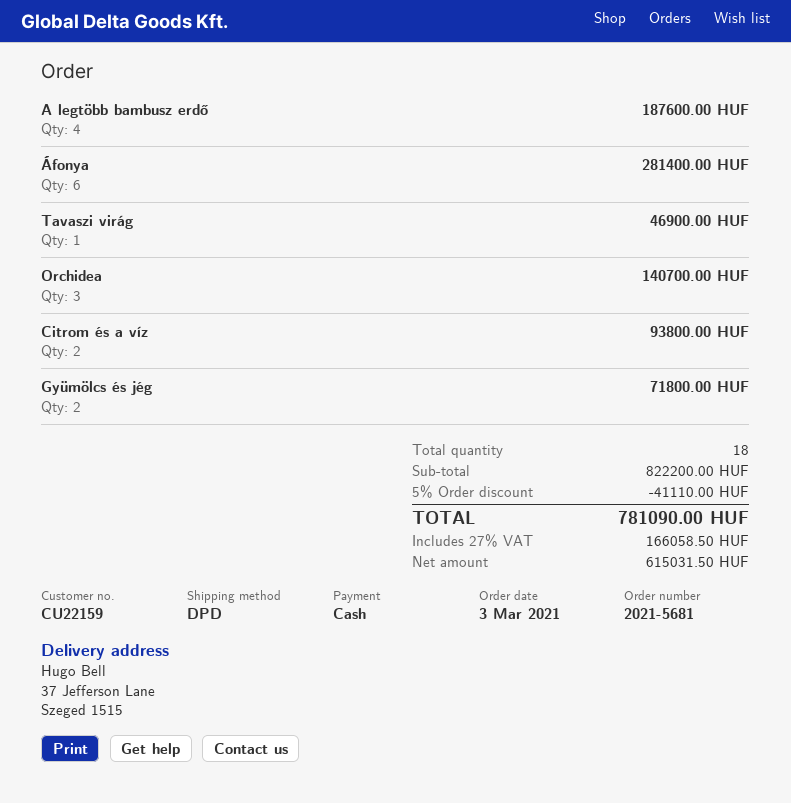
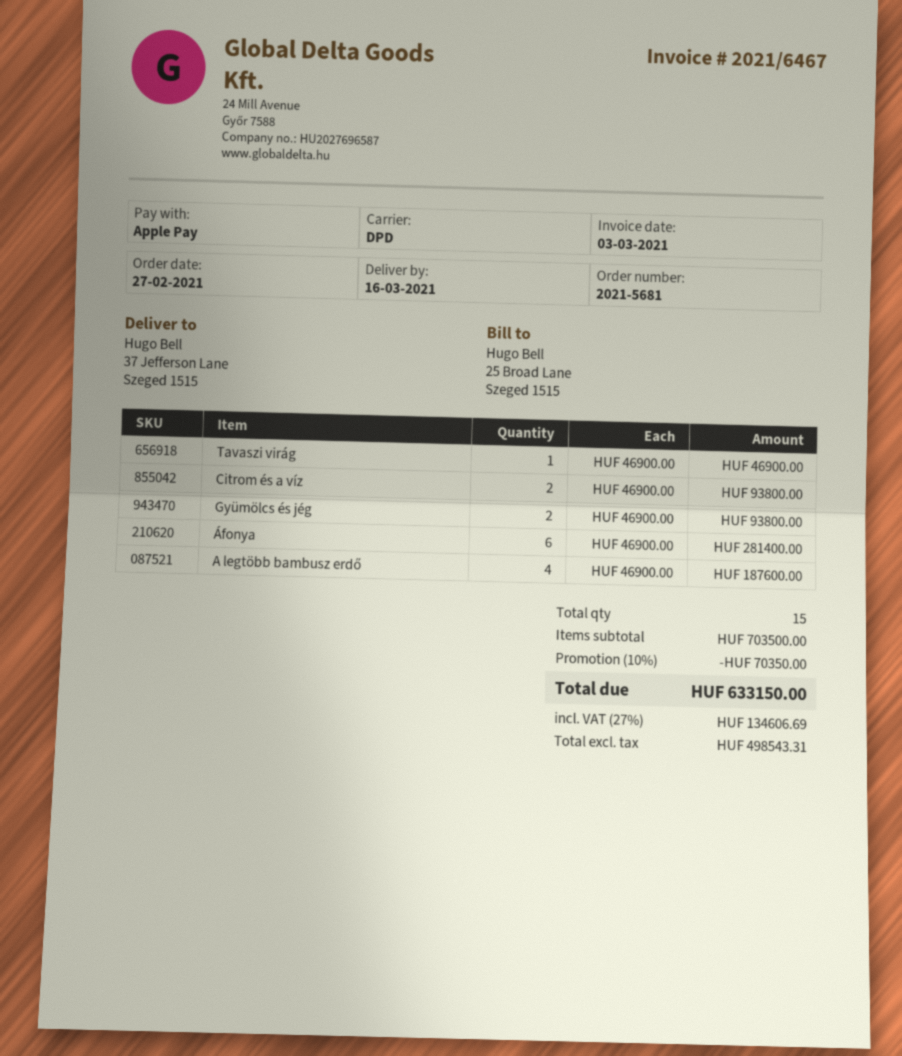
order date: 2021-03-03 -> 2021-02-27
payment method: cash -> Apple Pay
Orchidea: 3 for 140700.00 -> none
Gyümölcs és jég: 2 for 71800.00 -> 2 for 93800.00
total quantity: 18 -> 15
subtotal: 822200.00 -> 703500.00
discount: 5% = 41110.00 -> 10% = 70350.00
net: 615031.50 -> 498543.31
tax: 27% = 166058.50 -> 27% = 134606.69
total: 781090.00 -> 633150.00

